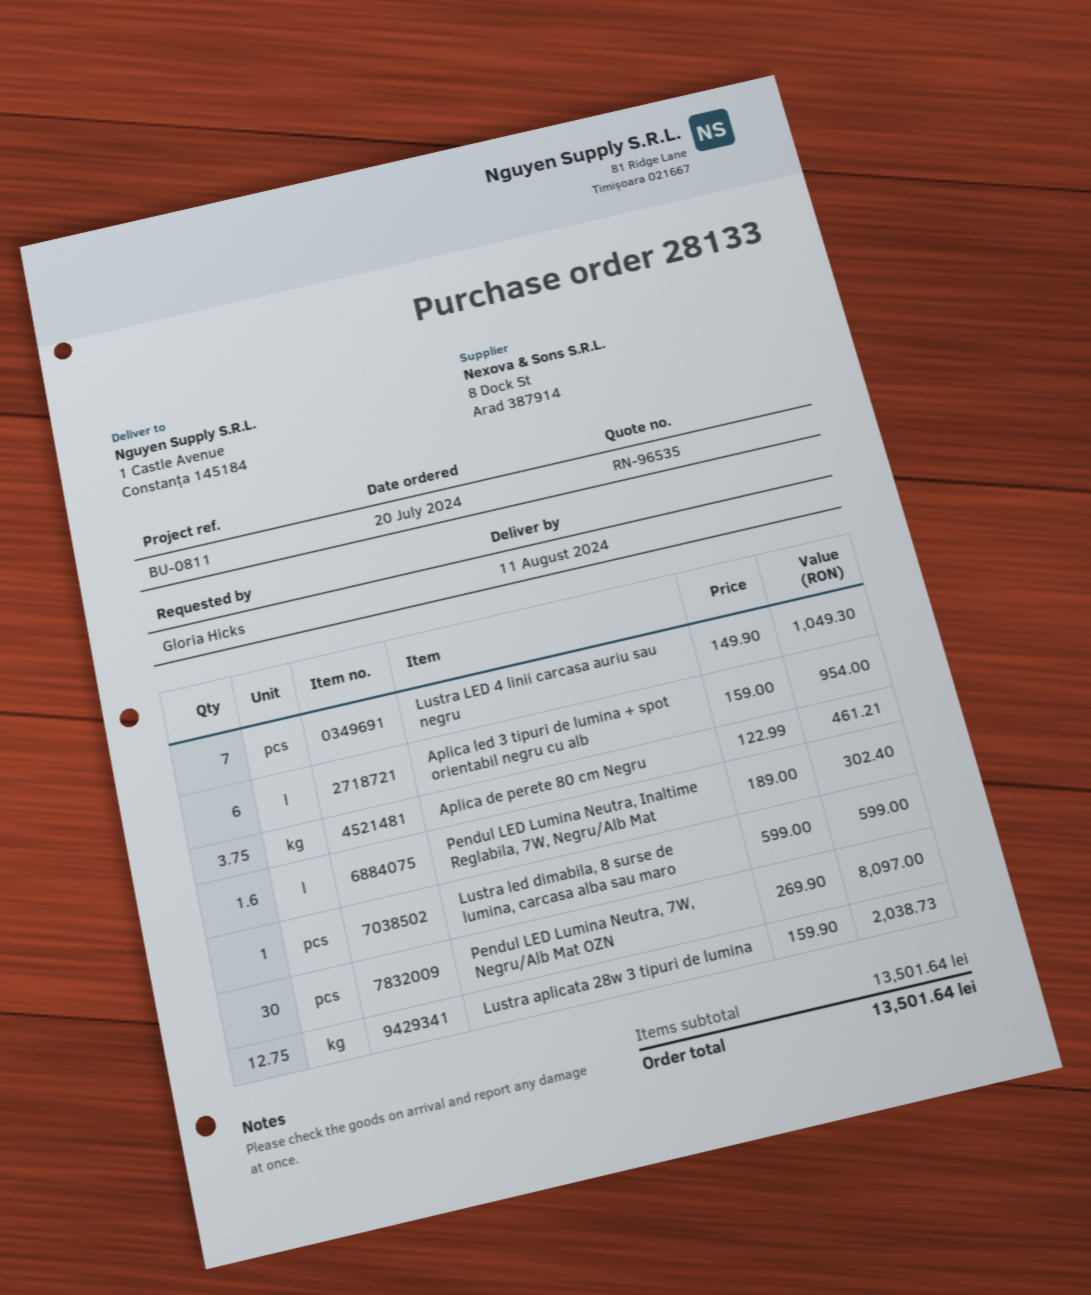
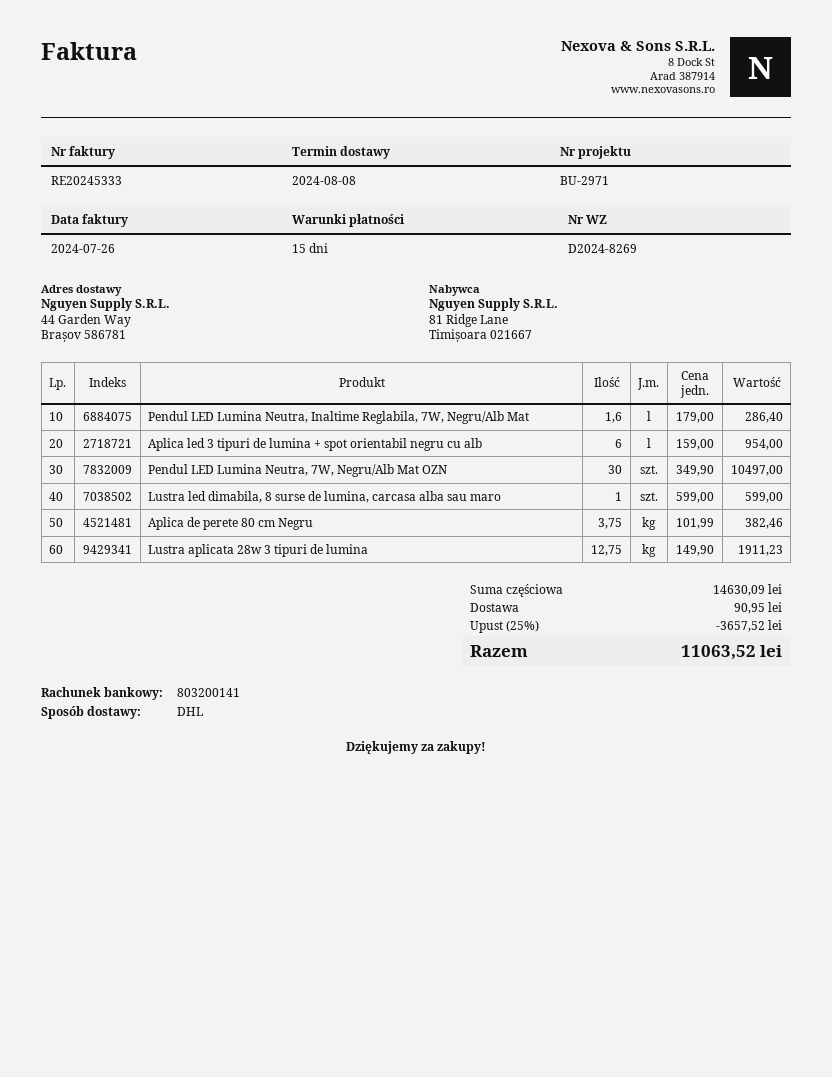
delivery date: 2024-08-11 -> 2024-08-08
reference: BU-0811 -> BU-2971
ship to: 1 Castle Avenue, Constanța 145184 -> 44 Garden Way, Brașov 586781
Lustra LED 4 linii carcasa auriu sau negru: 7 x 149.90 = 1049.30 -> none
Aplica de perete 80 cm Negru: 3.75 x 122.99 = 461.21 -> 3.75 x 101.99 = 382.46
Pendul LED Lumina Neutra, Inaltime Reglabila, 7W, Negru/Alb Mat: 1.6 x 189.00 = 302.40 -> 1.6 x 179.00 = 286.40
Pendul LED Lumina Neutra, 7W, Negru/Alb Mat OZN: 30 x 269.90 = 8097.00 -> 30 x 349.90 = 10497.00
Lustra aplicata 28w 3 tipuri de lumina: 12.75 x 159.90 = 2038.73 -> 12.75 x 149.90 = 1911.23
subtotal: 13501.64 -> 14630.09
discount: none -> 25% = 3657.52
shipping: none -> 90.95
total: 13501.64 -> 11063.52

